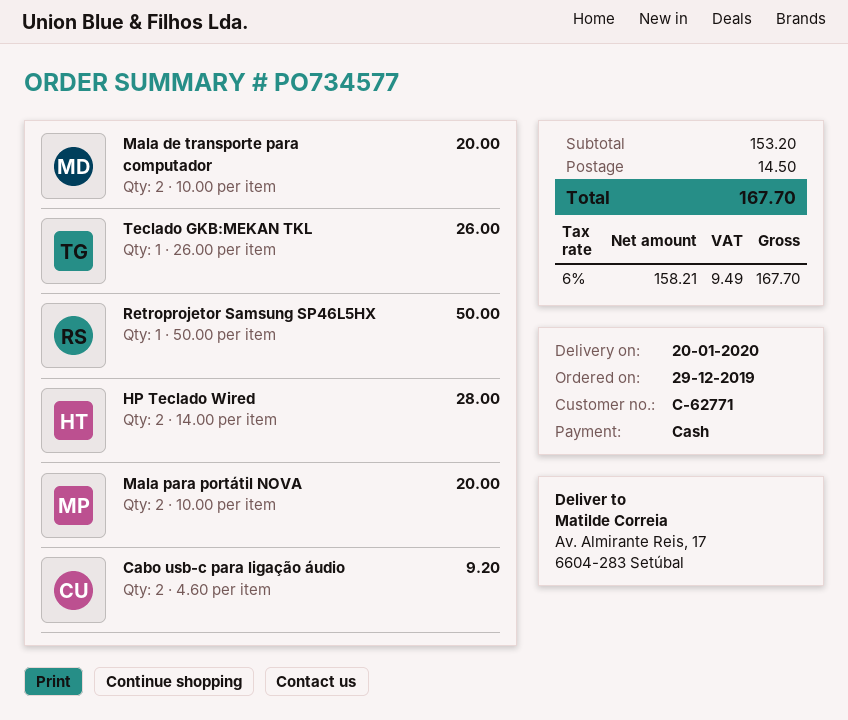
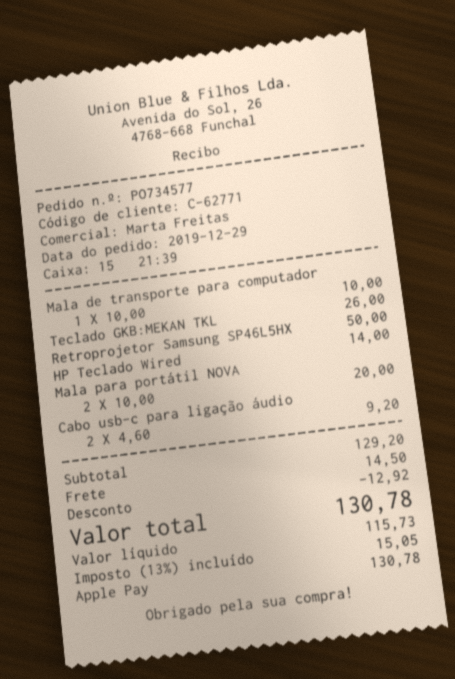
payment method: cash -> Apple Pay
Mala de transporte para computador: 2 x 10.00 = 20.00 -> 1 x 10.00 = 10.00
HP Teclado Wired: 2 x 14.00 = 28.00 -> 1 x 14.00 = 14.00
subtotal: 153.20 -> 129.20
discount: none -> 12.92
net: 158.21 -> 115.73
tax: 6% = 9.49 -> 13% = 15.05
total: 167.70 -> 130.78

